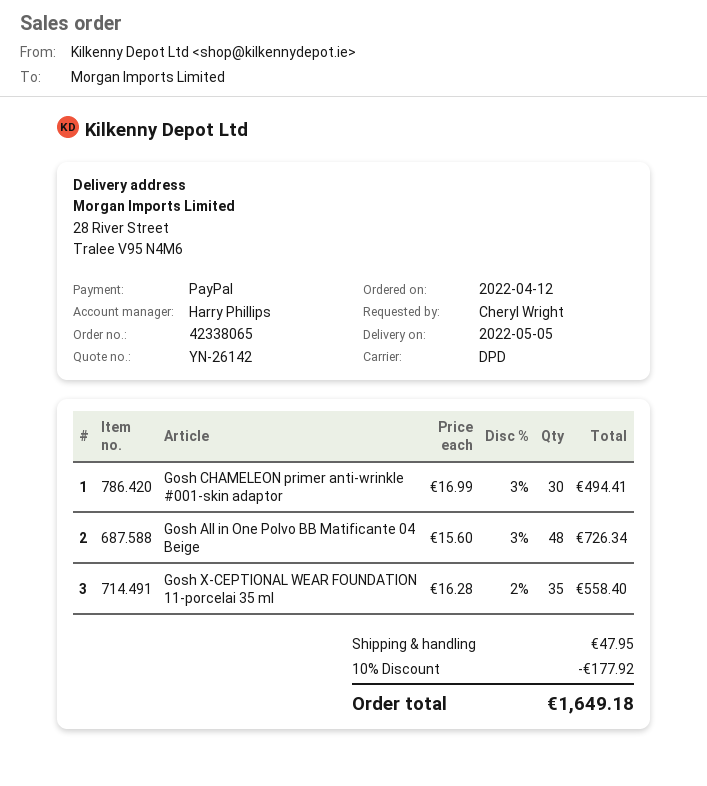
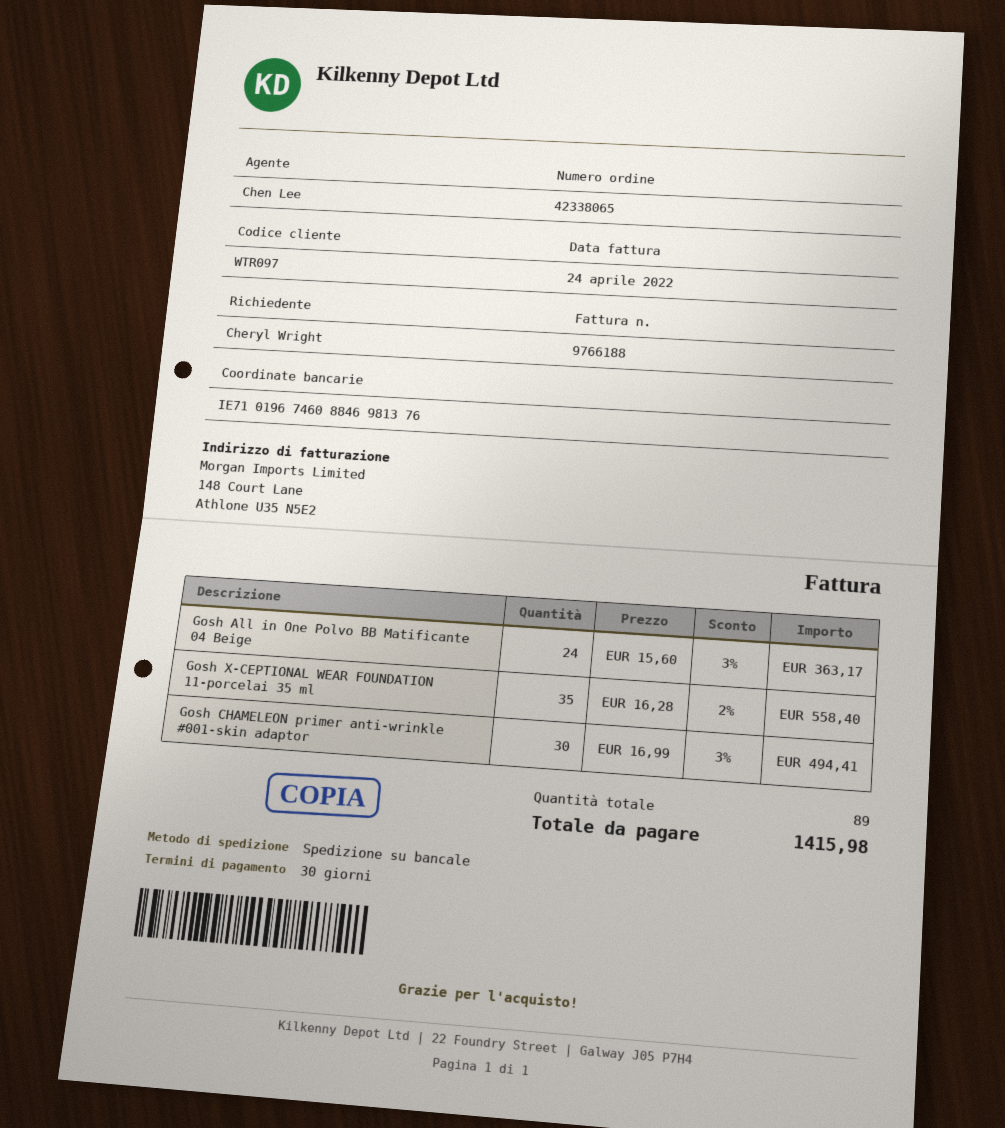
sales rep: Harry Phillips -> Chen Lee
shipping method: DPD -> pallet freight
Gosh All in One Polvo BB Matificante 04 Beige: 48 x 15.60 - 3% = 726.34 -> 24 x 15.60 - 3% = 363.17
discount: 10% = 177.92 -> none
shipping: 47.95 -> none
total: 1649.18 -> 1415.98

